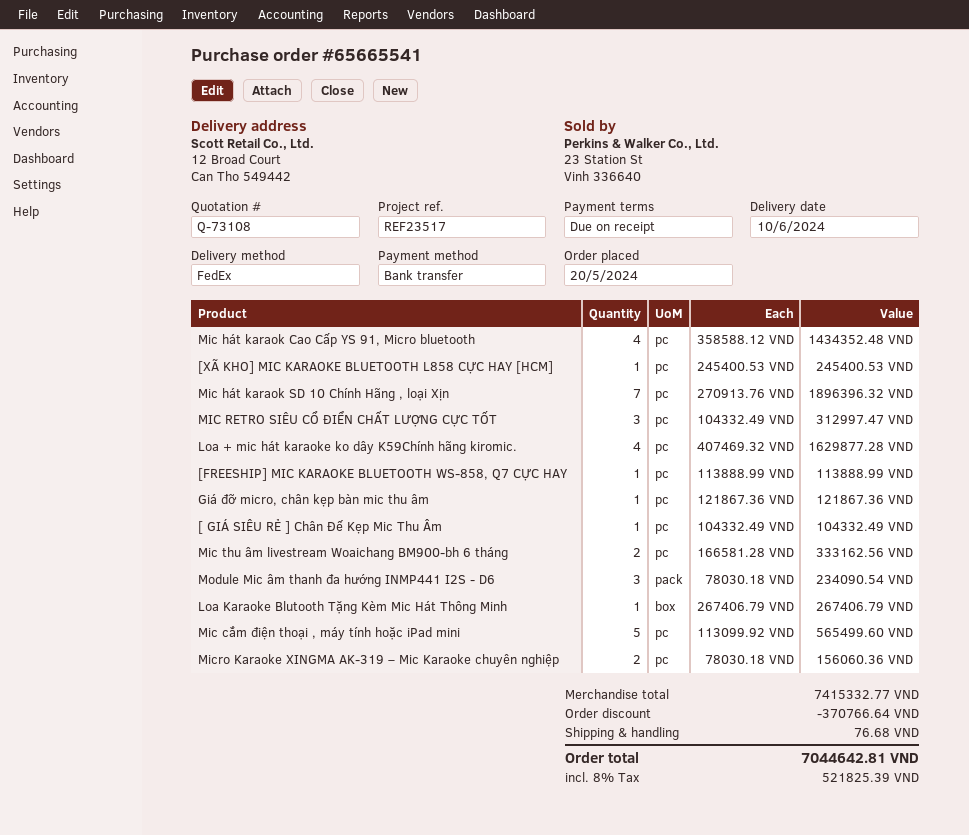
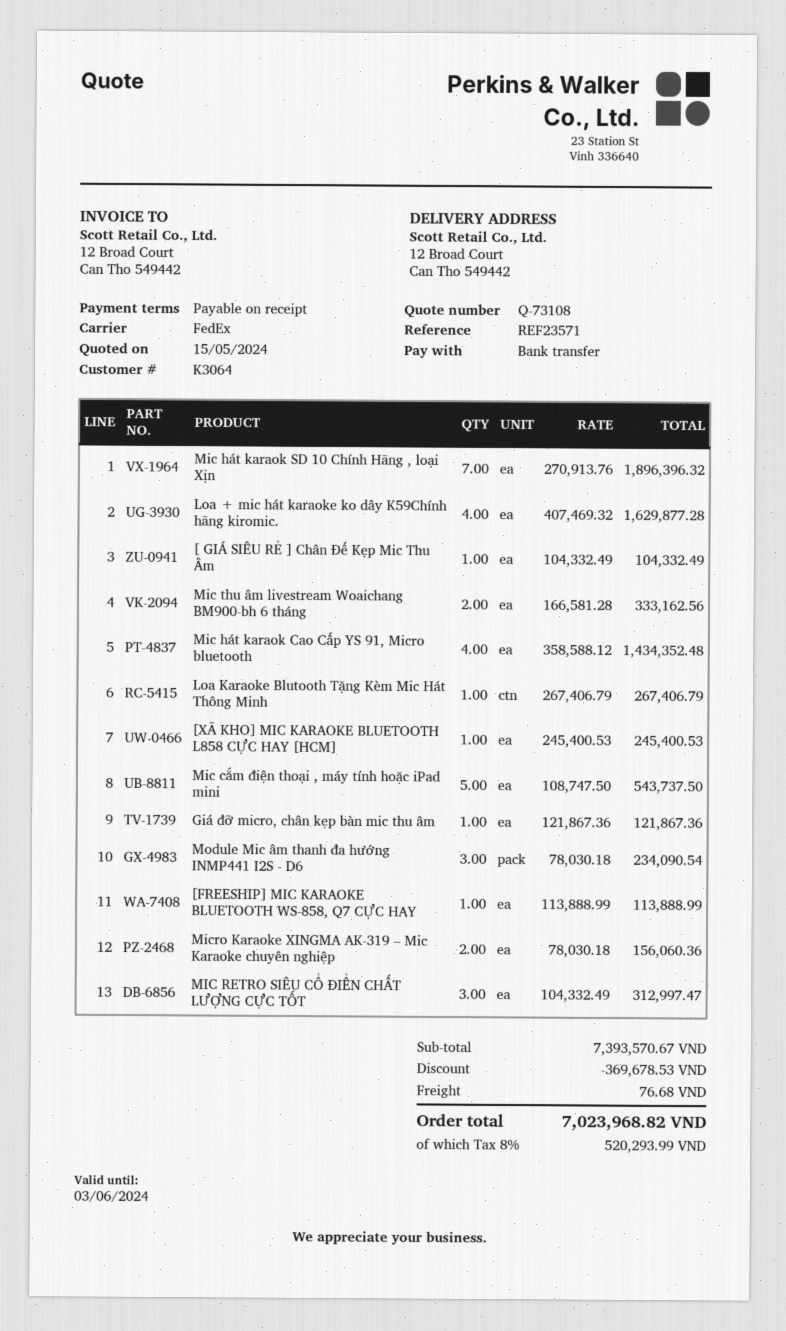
reference: REF23517 -> REF23571
Mic cắm điện thoại , máy tính hoặc iPad mini: 5 x 113099.92 = 565499.60 -> 5 x 108747.50 = 543737.50
subtotal: 7415332.77 -> 7393570.67
discount: 370766.64 -> 369678.53
tax: 8% = 521825.39 -> 8% = 520293.99
total: 7044642.81 -> 7023968.82

